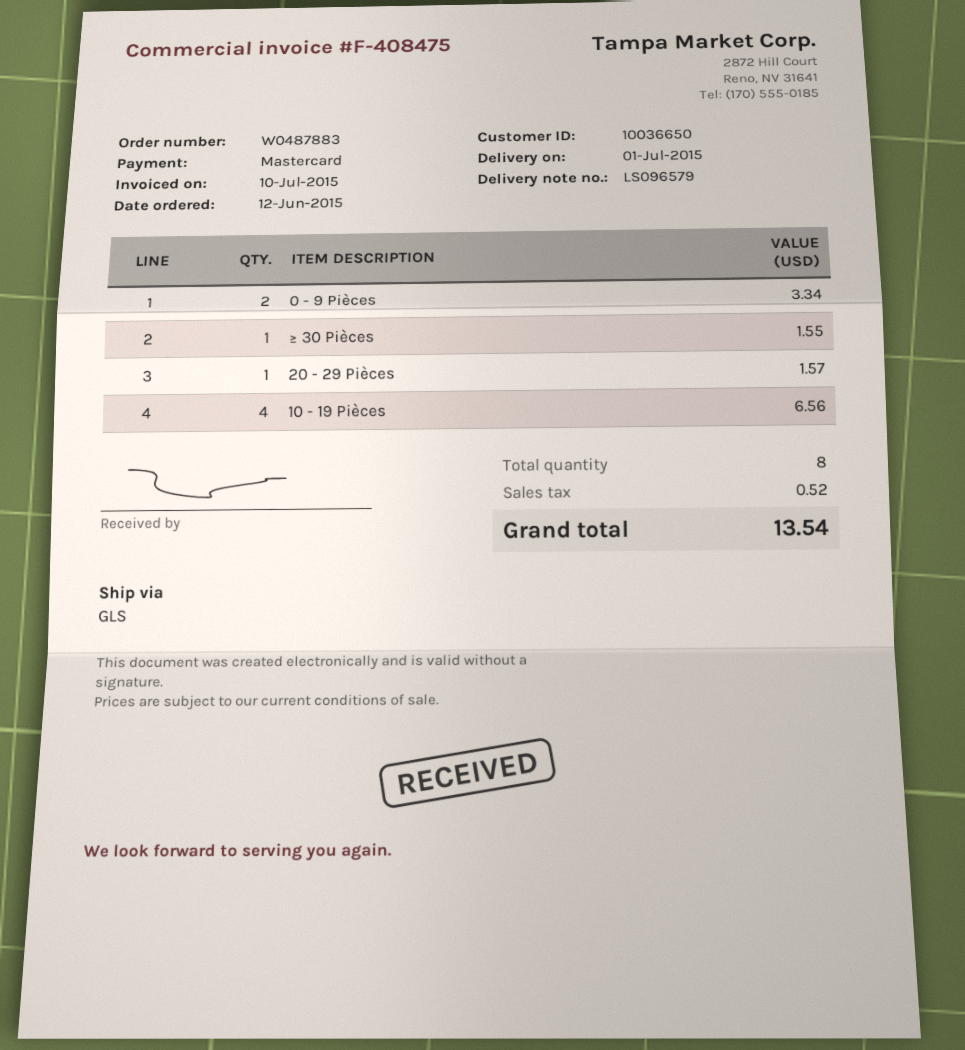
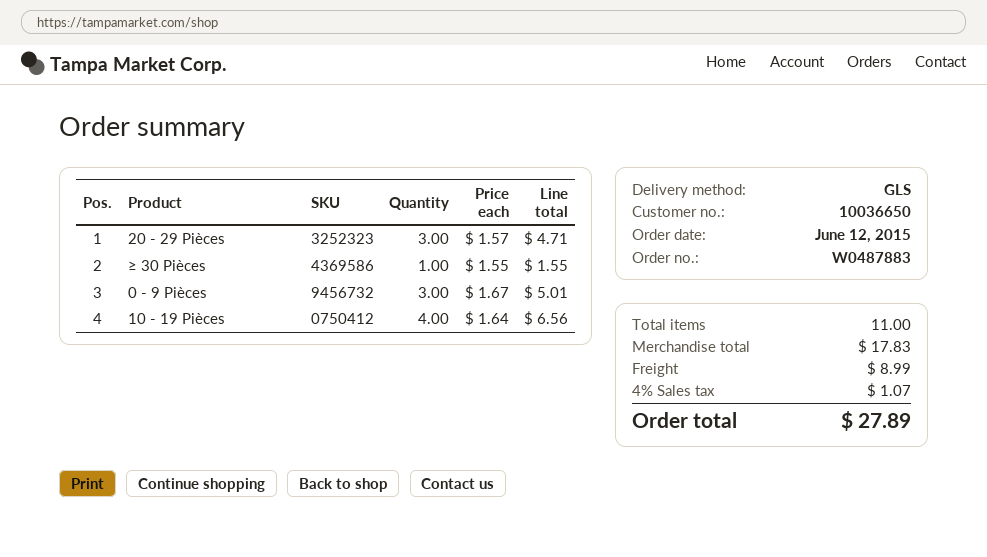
0 - 9 Pièces: 2 for 3.34 -> 3 for 5.01
20 - 29 Pièces: 1 for 1.57 -> 3 for 4.71
total quantity: 8 -> 11
shipping: none -> 8.99
tax: 0.52 -> 1.07
total: 13.54 -> 27.89

